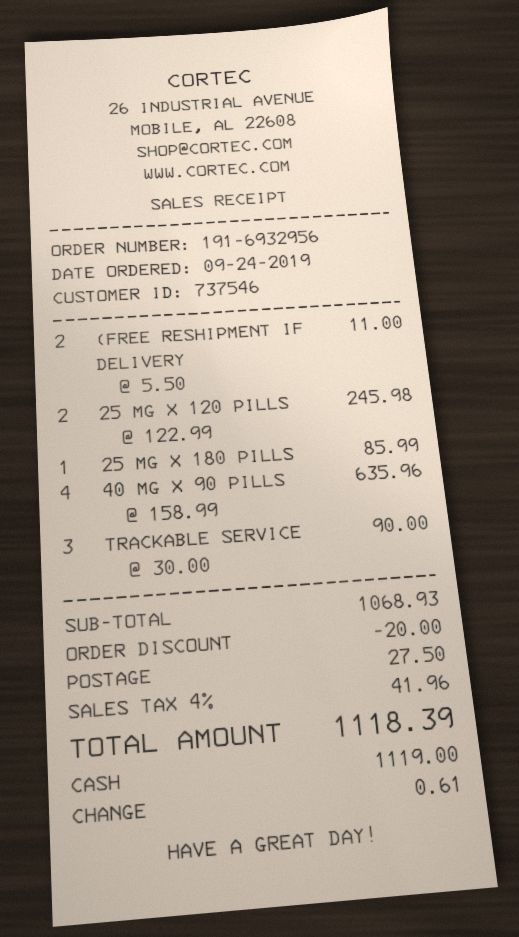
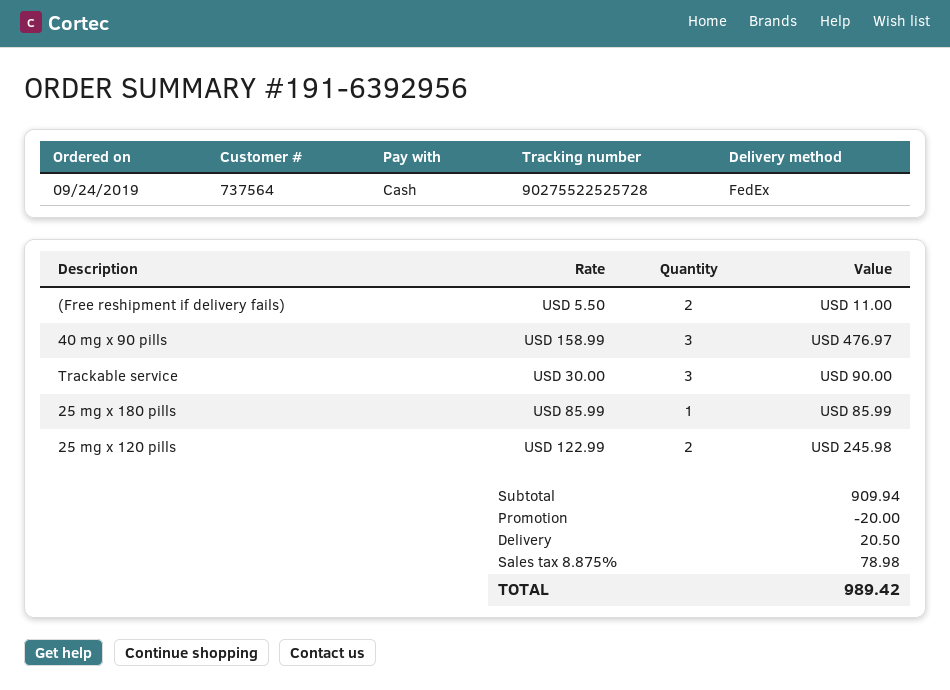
order number: 191-6932956 -> 191-6392956
customer number: 737546 -> 737564
40 MG X 90 PILLS: 4 x 158.99 = 635.96 -> 3 x 158.99 = 476.97
subtotal: 1068.93 -> 909.94
shipping: 27.50 -> 20.50
tax: 4% = 41.96 -> 8.875% = 78.98
total: 1118.39 -> 989.42

